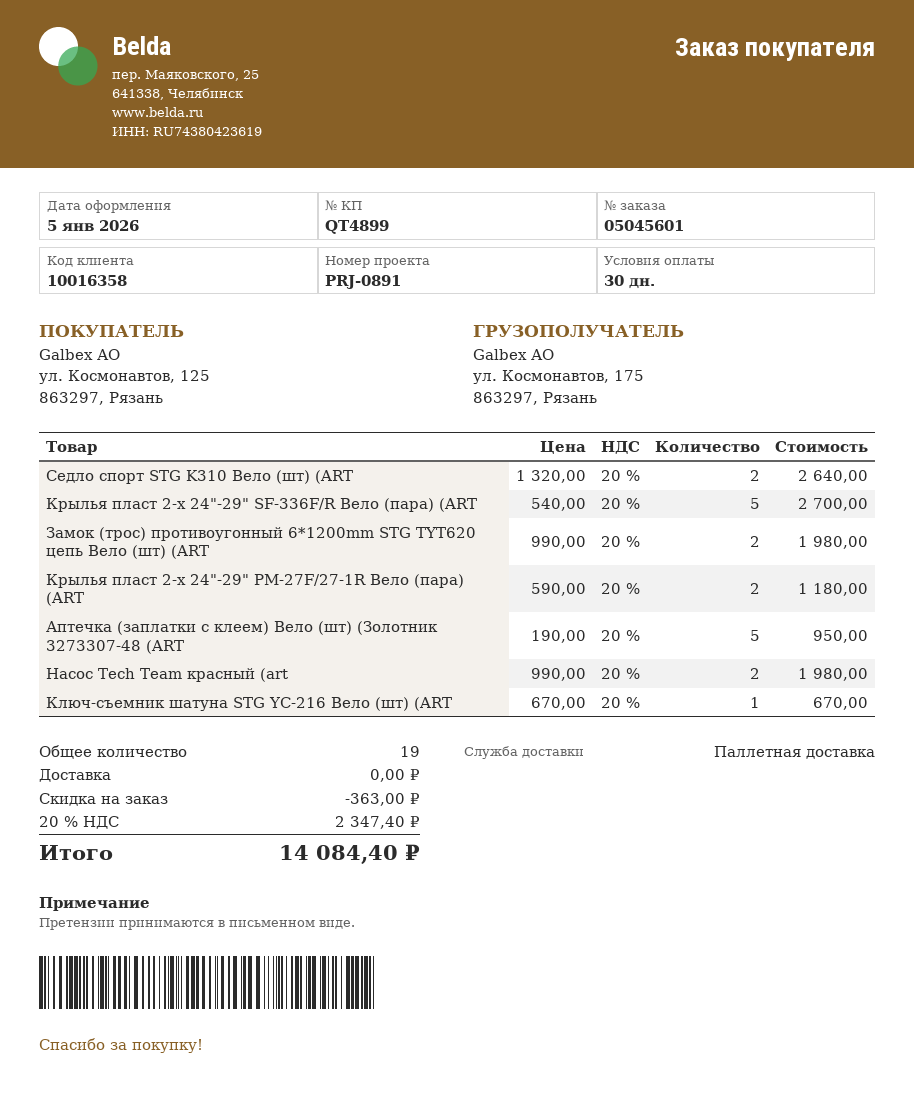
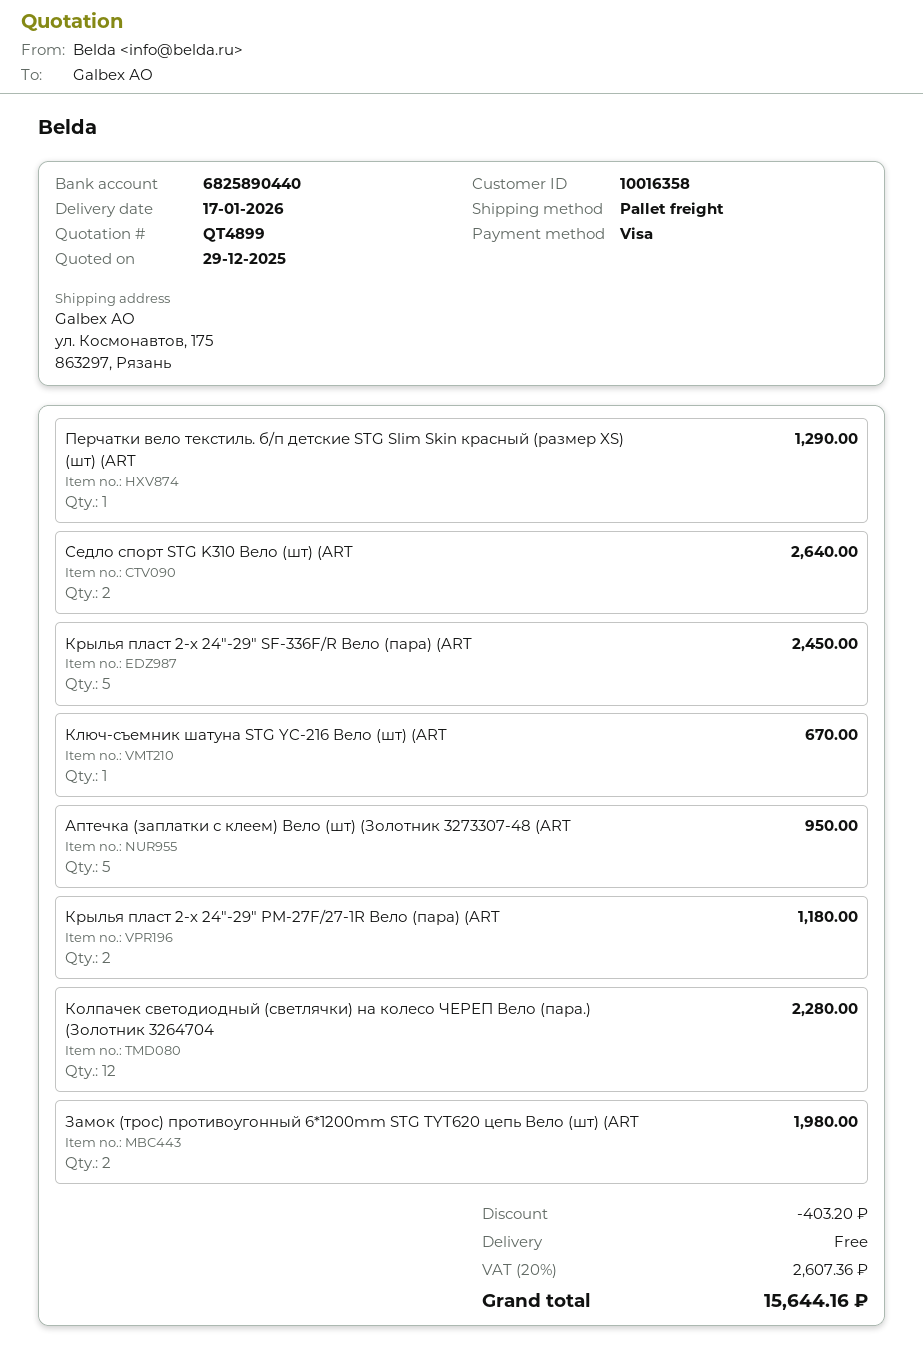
Крылья пласт 2-х 24"-29" SF-336F/R Вело (пара) (ART: 5 for 2700.00 -> 5 for 2450.00
Насос Tech Team красный (art: 2 for 1980.00 -> none
Перчатки вело текстиль. б/п детские STG Slim Skin красный (размер XS) (шт) (ART: none -> 1 for 1290.00
Колпачек светодиодный (светлячки) на колесо ЧЕРЕП Вело (пара.) (Золотник 3264704: none -> 12 for 2280.00
discount: 363.00 -> 403.20
tax: 20% = 2347.40 -> 20% = 2607.36
total: 14084.40 -> 15644.16

